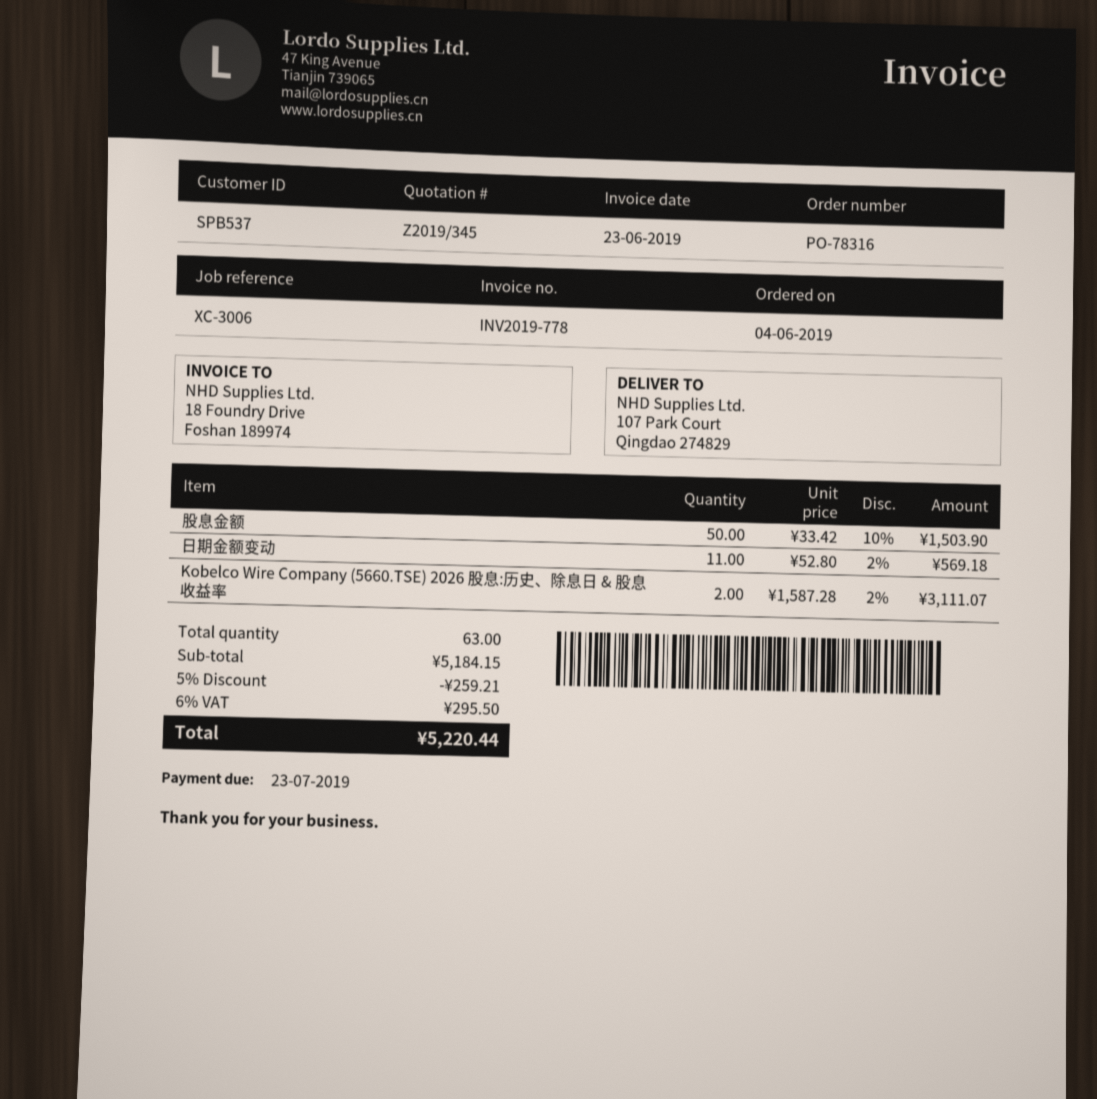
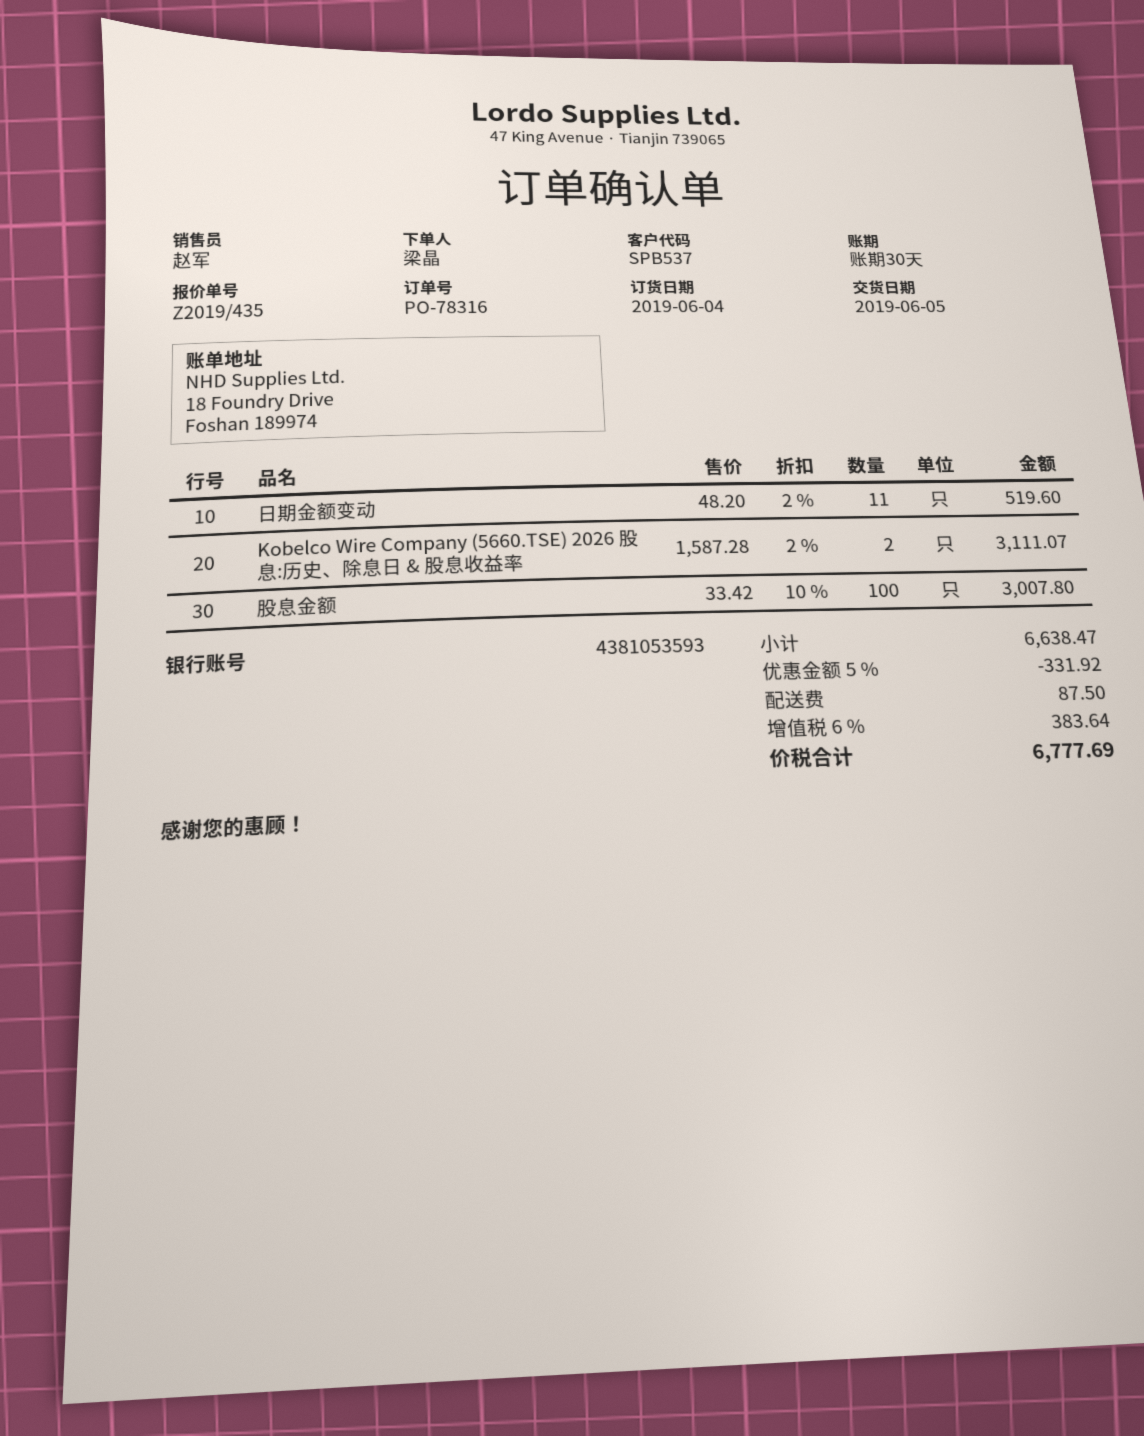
quote number: Z2019/345 -> Z2019/435
股息金额: 50 x 33.42 - 10% = 1503.90 -> 100 x 33.42 - 10% = 3007.80
日期金额变动: 11 x 52.80 - 2% = 569.18 -> 11 x 48.20 - 2% = 519.60
subtotal: 5184.15 -> 6638.47
discount: 5% = 259.21 -> 5% = 331.92
shipping: none -> 87.50
tax: 6% = 295.50 -> 6% = 383.64
total: 5220.44 -> 6777.69

